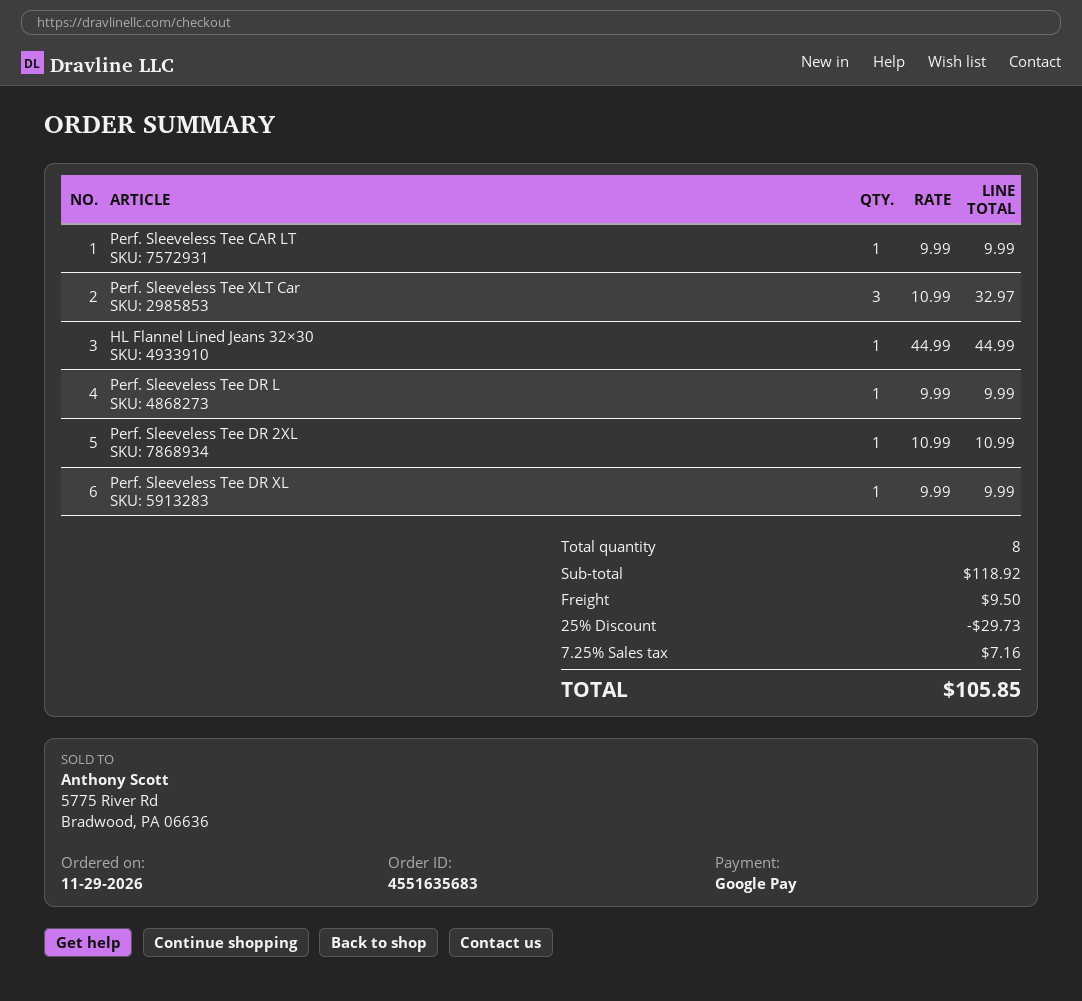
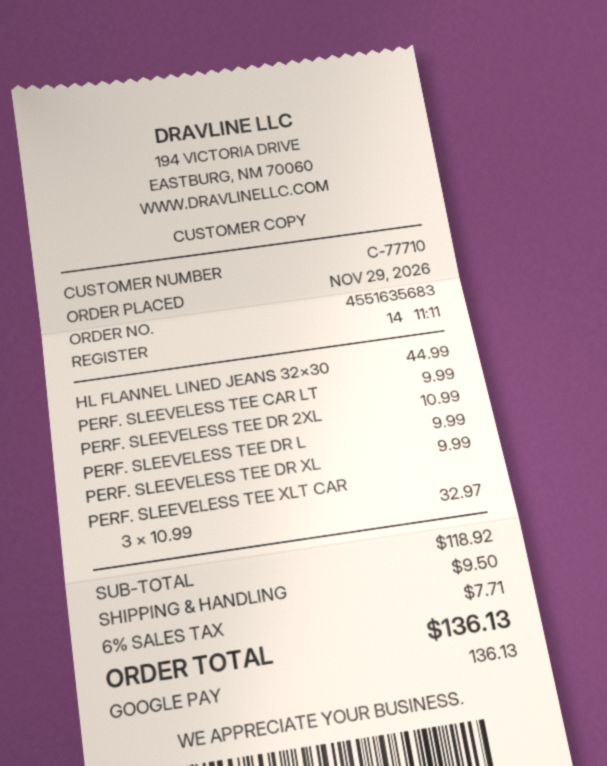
discount: 25% = 29.73 -> none
tax: 7.25% = 7.16 -> 6% = 7.71
total: 105.85 -> 136.13

